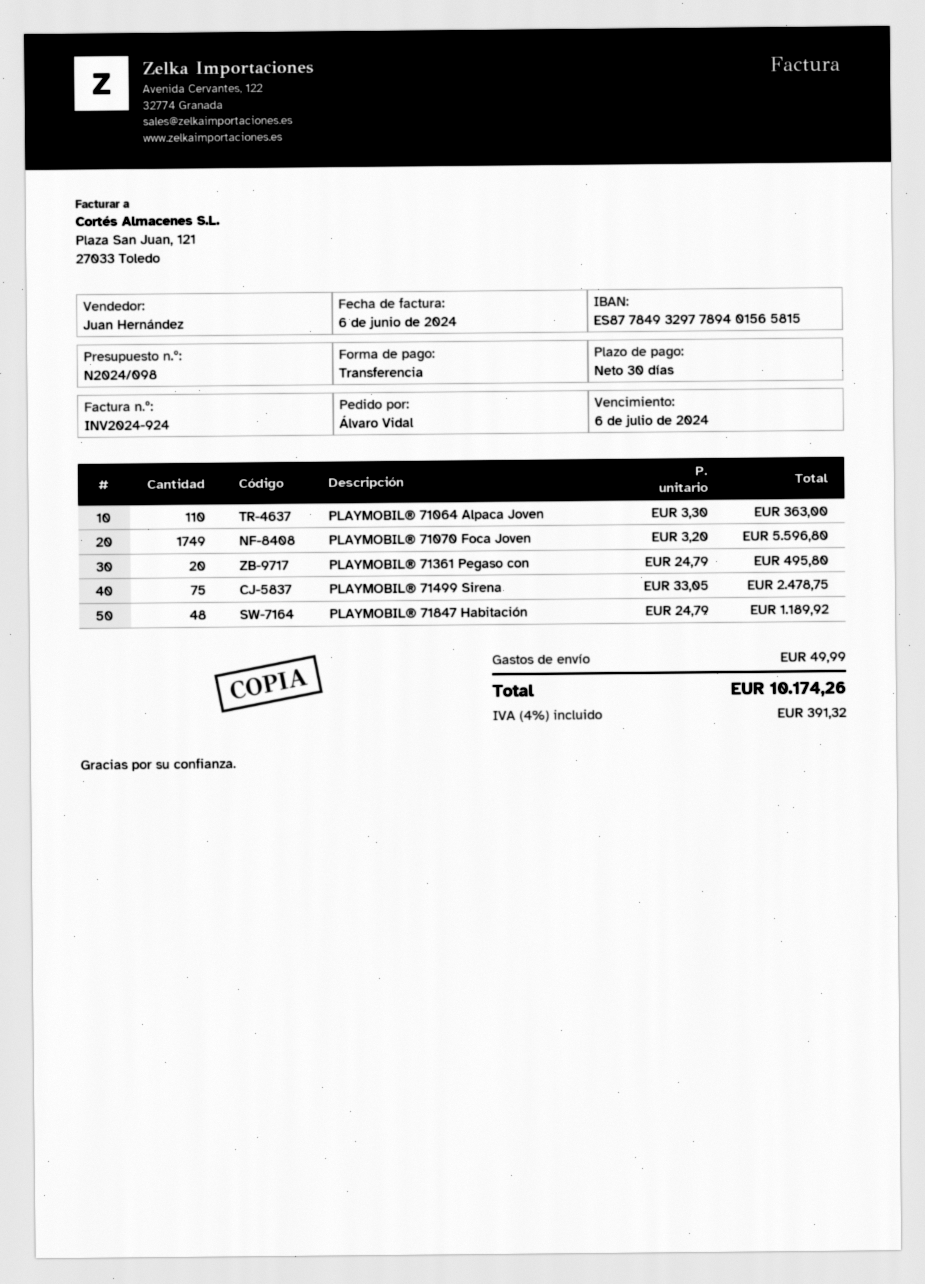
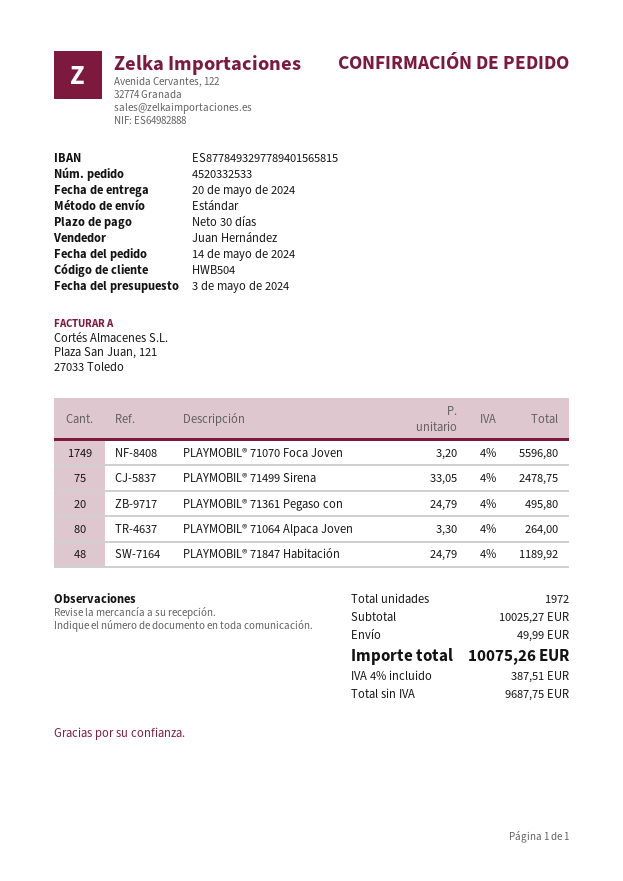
PLAYMOBIL® 71064 Alpaca Joven: 110 x 3.30 = 363.00 -> 80 x 3.30 = 264.00
tax: 4% = 391.32 -> 4% = 387.51
total: 10174.26 -> 10075.26

